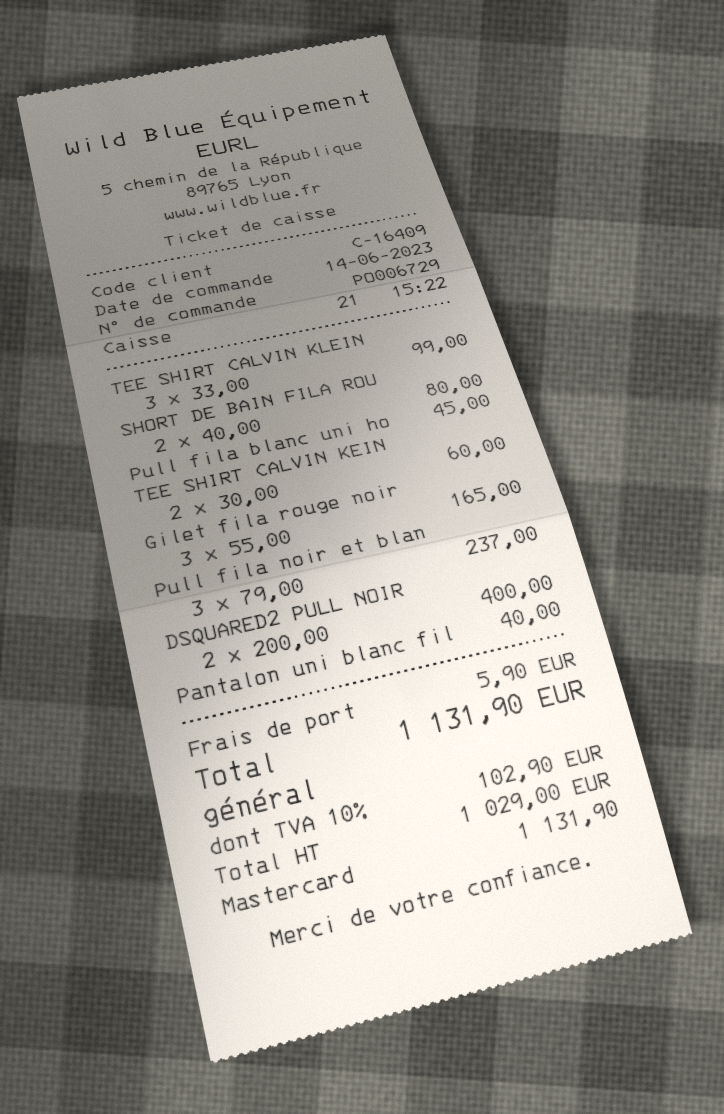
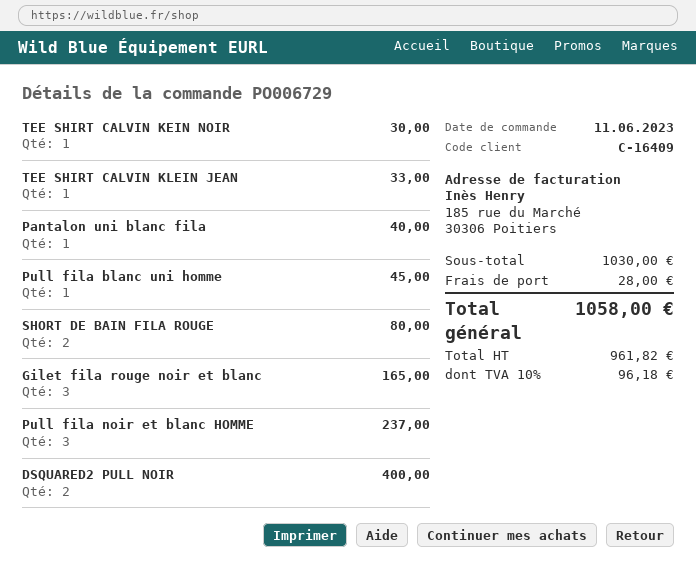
order date: 2023-06-14 -> 2023-06-11
TEE SHIRT CALVIN KLEIN: 3 for 99.00 -> 1 for 33.00
TEE SHIRT CALVIN KEIN: 2 for 60.00 -> 1 for 30.00
shipping: 5.90 -> 28.00
net: 1029.00 -> 961.82
tax: 10% = 102.90 -> 10% = 96.18
total: 1131.90 -> 1058.00

